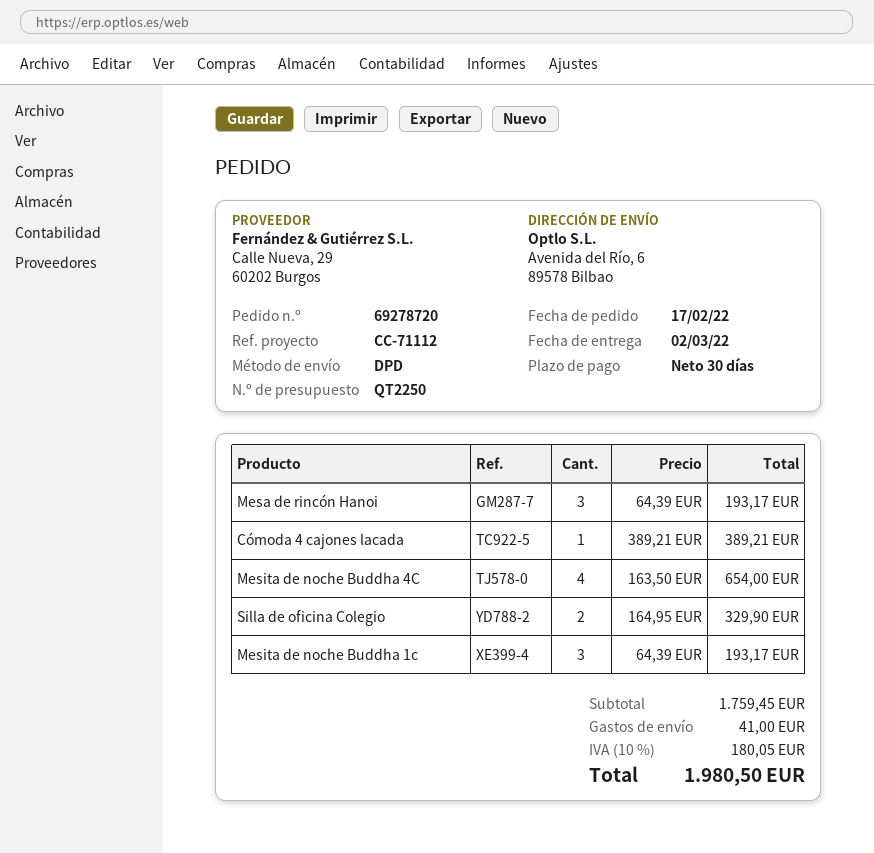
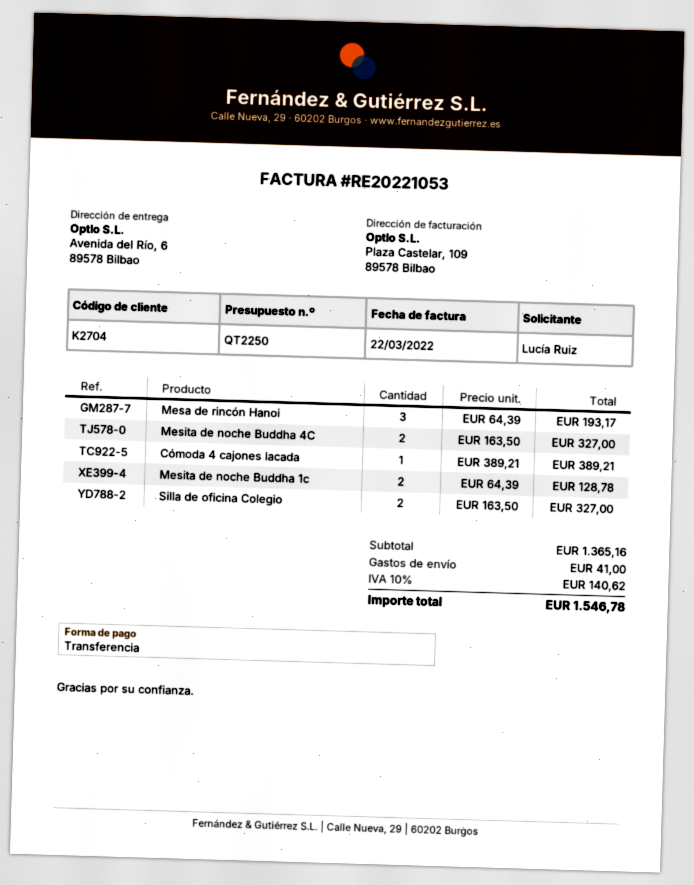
Mesita de noche Buddha 4C: 4 x 163.50 = 654.00 -> 2 x 163.50 = 327.00
Silla de oficina Colegio: 2 x 164.95 = 329.90 -> 2 x 163.50 = 327.00
Mesita de noche Buddha 1c: 3 x 64.39 = 193.17 -> 2 x 64.39 = 128.78
subtotal: 1759.45 -> 1365.16
tax: 10% = 180.05 -> 10% = 140.62
total: 1980.50 -> 1546.78

